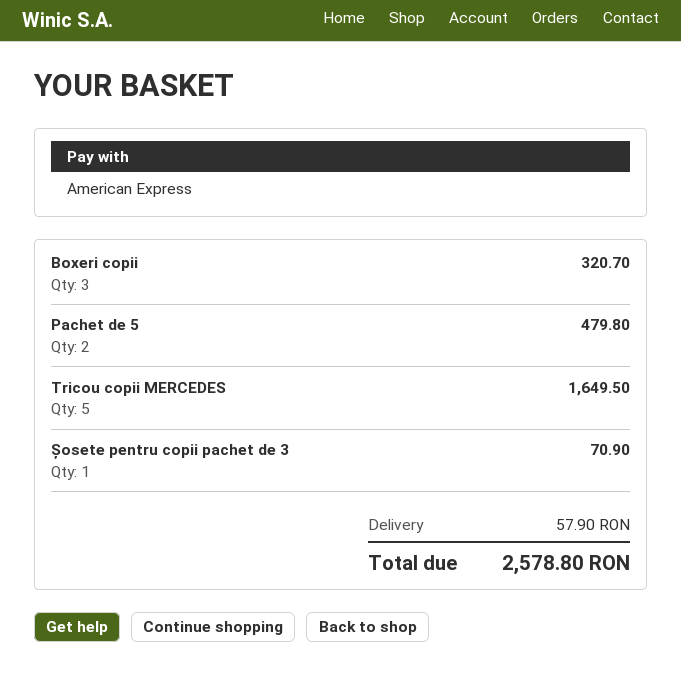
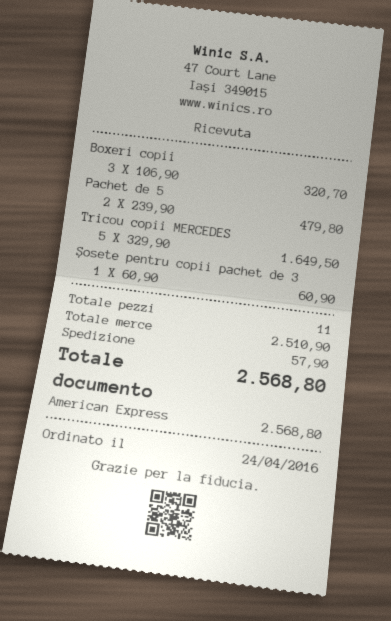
Șosete pentru copii pachet de 3: 1 for 70.90 -> 1 for 60.90
total: 2578.80 -> 2568.80

